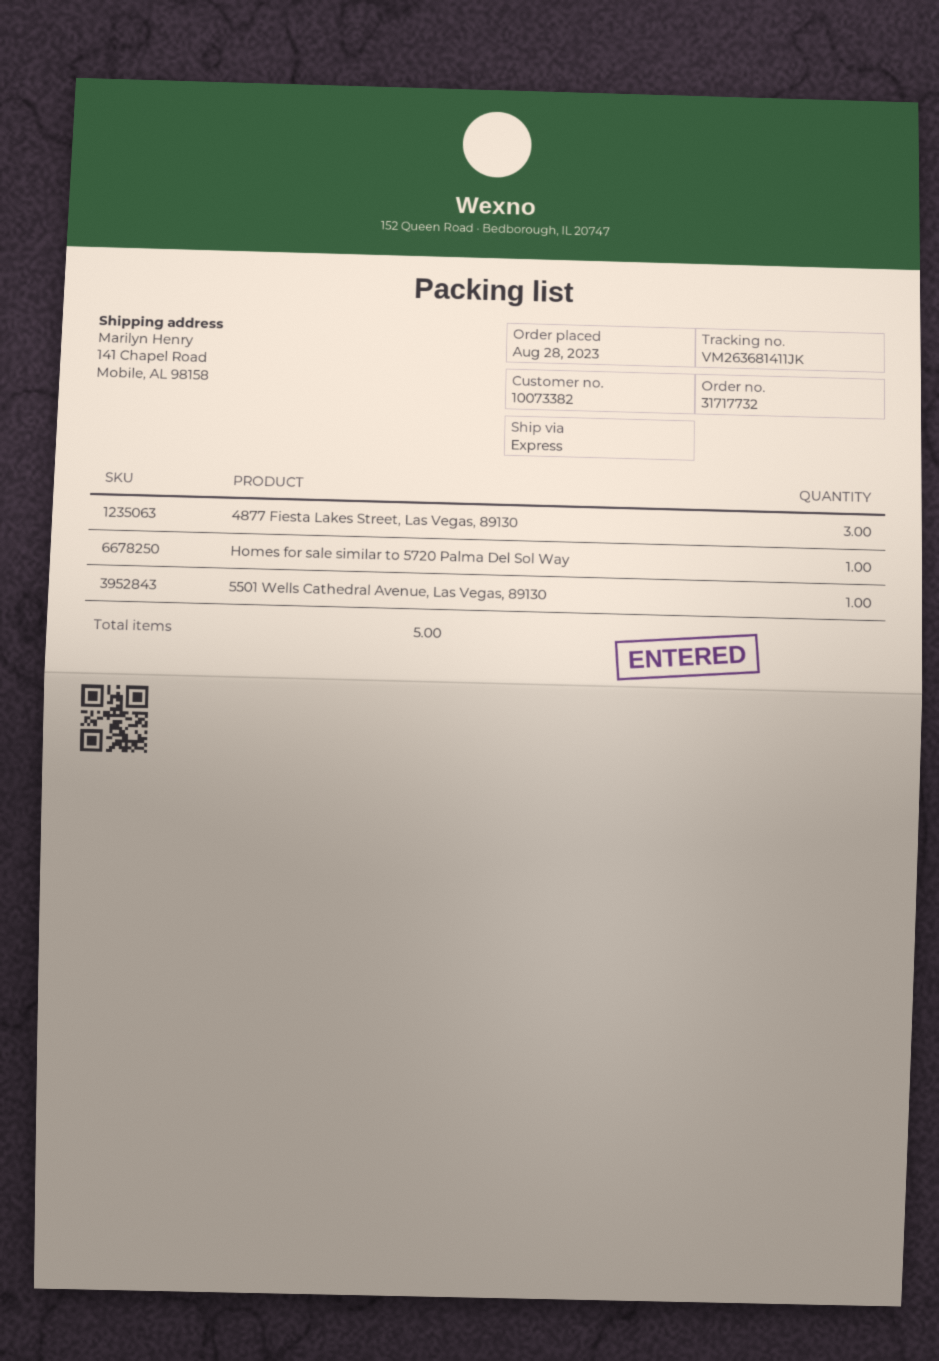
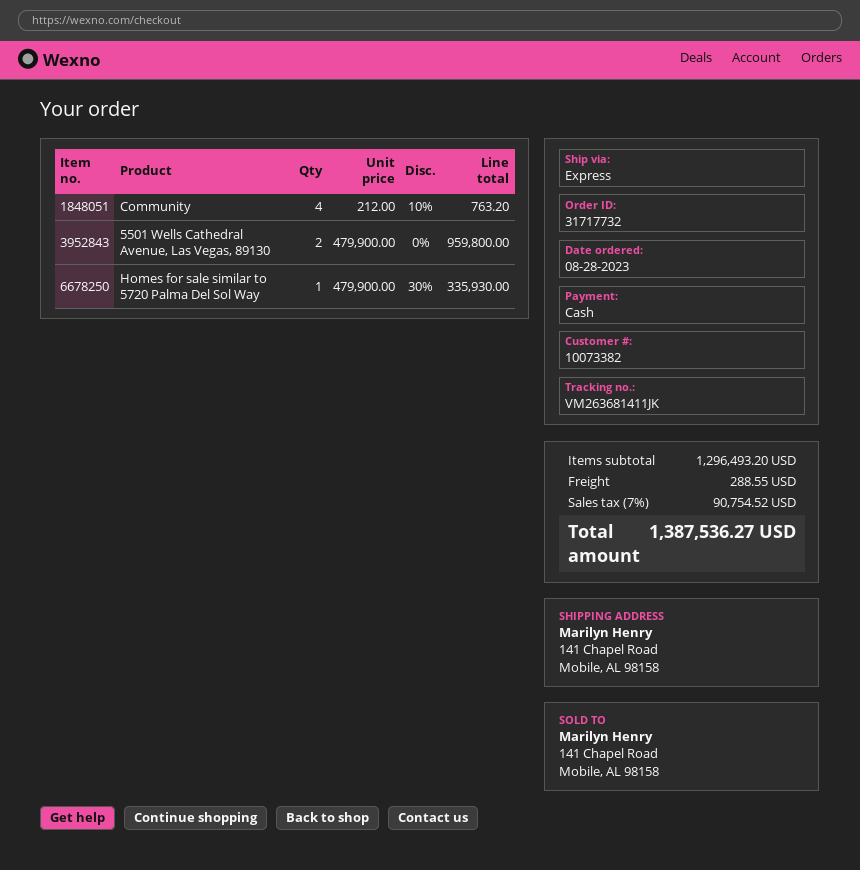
4877 Fiesta Lakes Street, Las Vegas, 89130: 3 -> none
5501 Wells Cathedral Avenue, Las Vegas, 89130: 1 -> 2
Community: none -> 4

